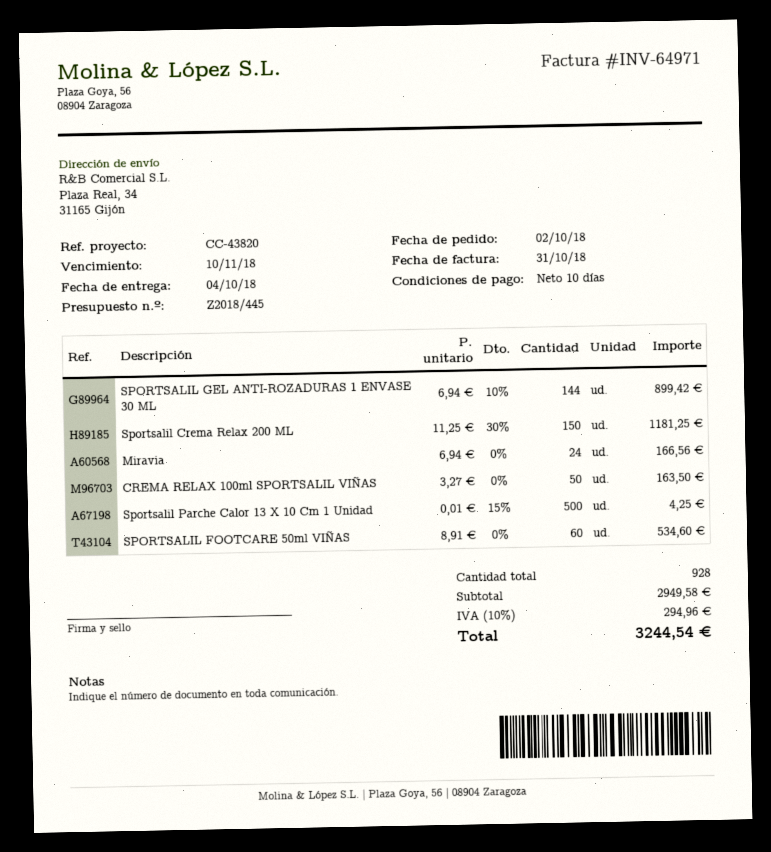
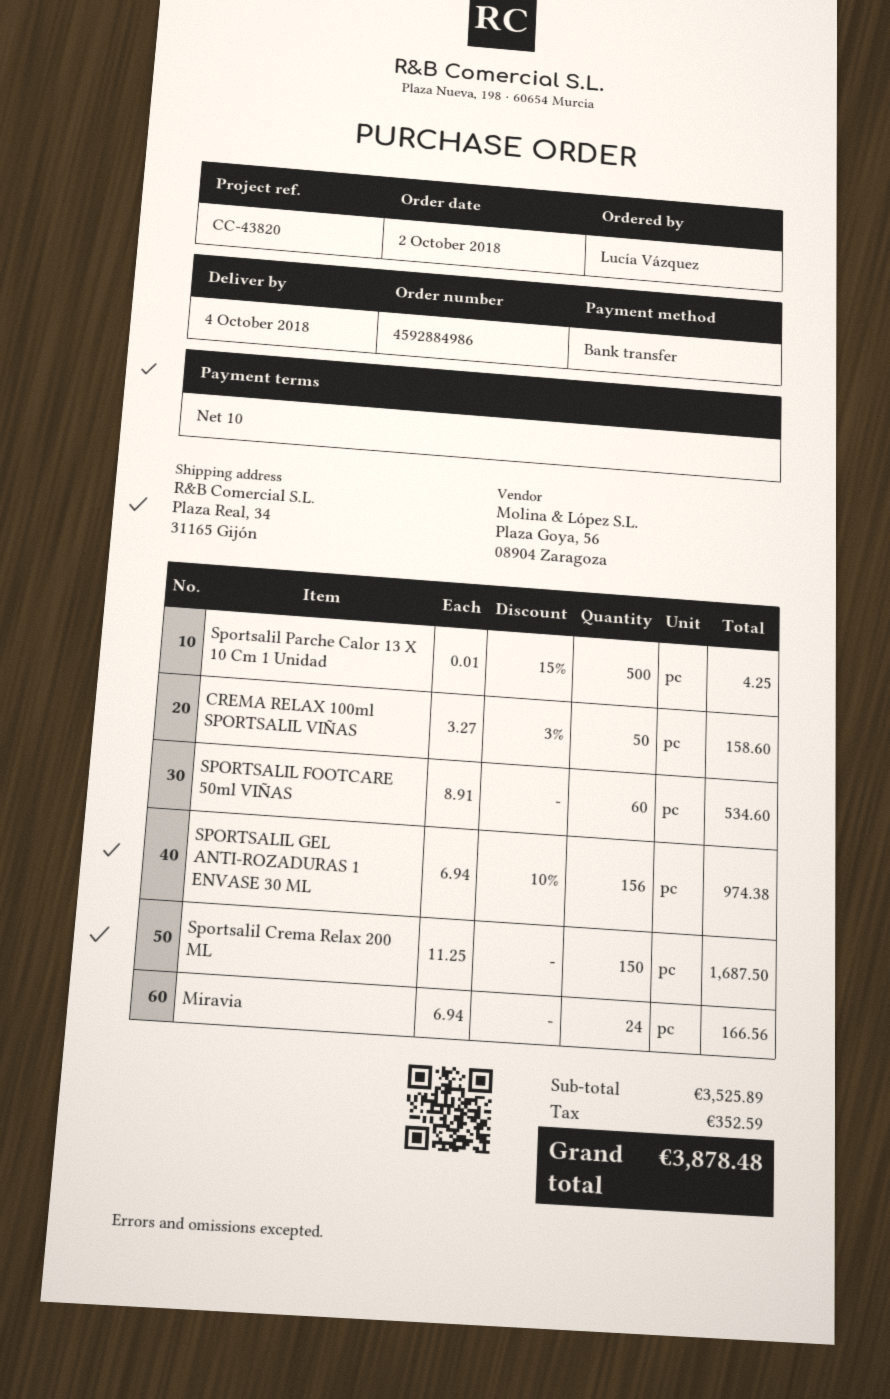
SPORTSALIL GEL ANTI-ROZADURAS 1 ENVASE 30 ML: 144 x 6.94 - 10% = 899.42 -> 156 x 6.94 - 10% = 974.38
Sportsalil Crema Relax 200 ML: 150 x 11.25 - 30% = 1181.25 -> 150 x 11.25 = 1687.50
CREMA RELAX 100ml SPORTSALIL VIÑAS: 50 x 3.27 = 163.50 -> 50 x 3.27 - 3% = 158.60
subtotal: 2949.58 -> 3525.89
tax: 294.96 -> 352.59
total: 3244.54 -> 3878.48

